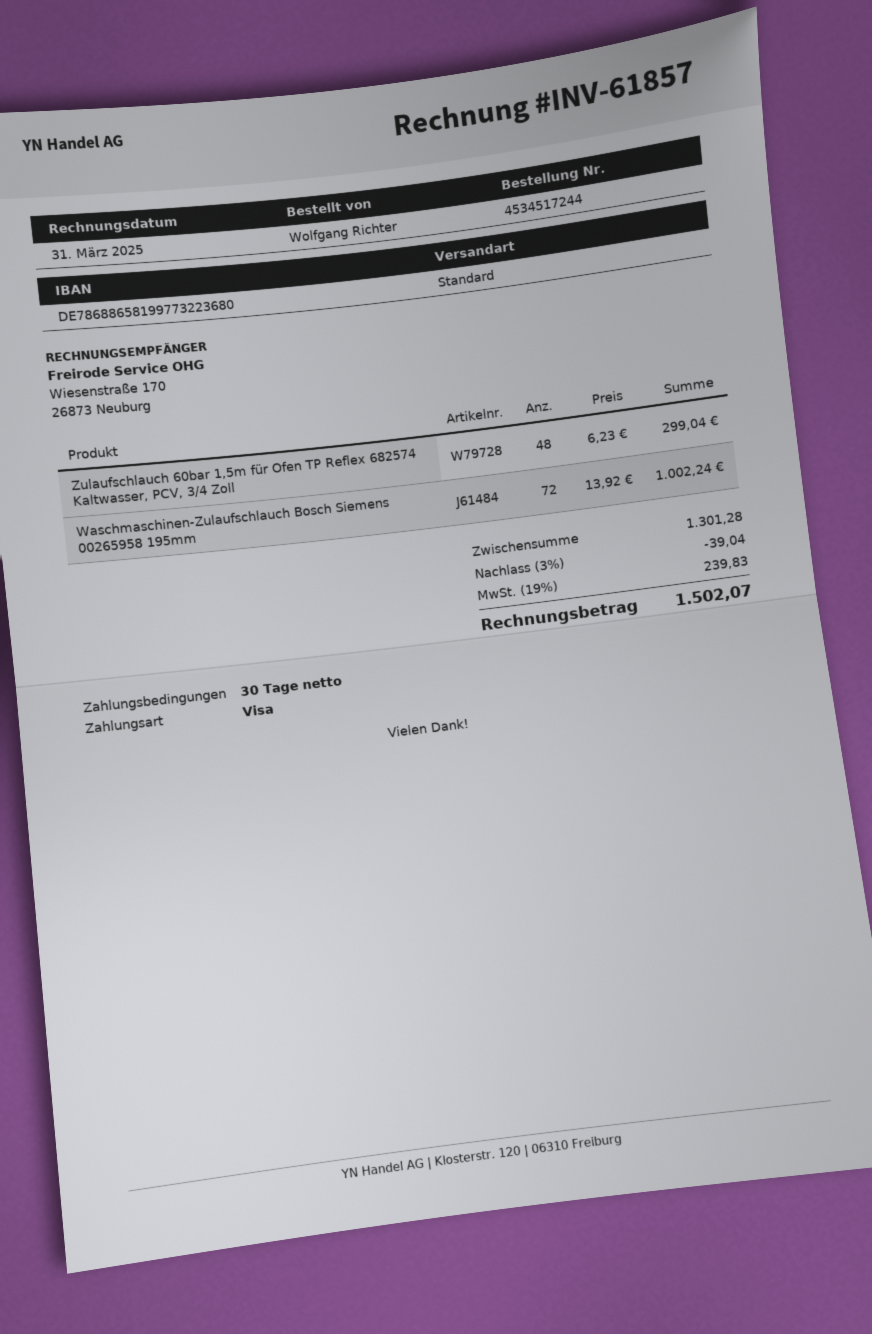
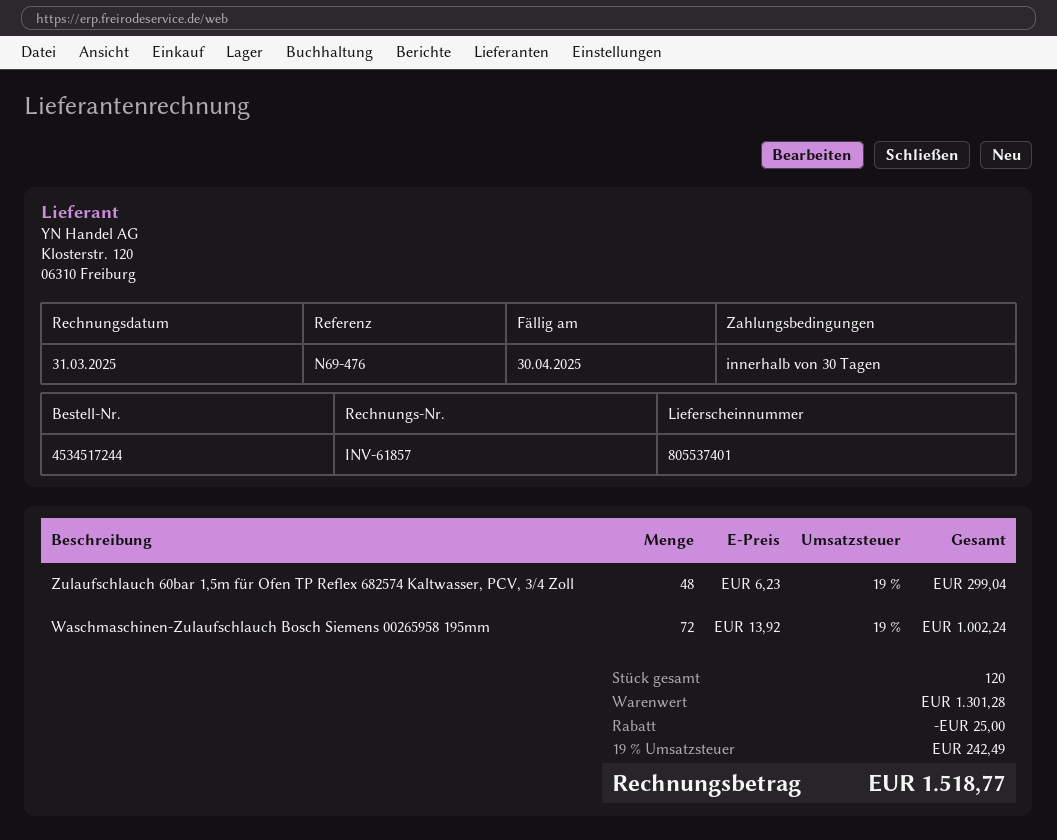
discount: 39.04 -> 25.00
tax: 19% = 239.83 -> 19% = 242.49
total: 1502.07 -> 1518.77

